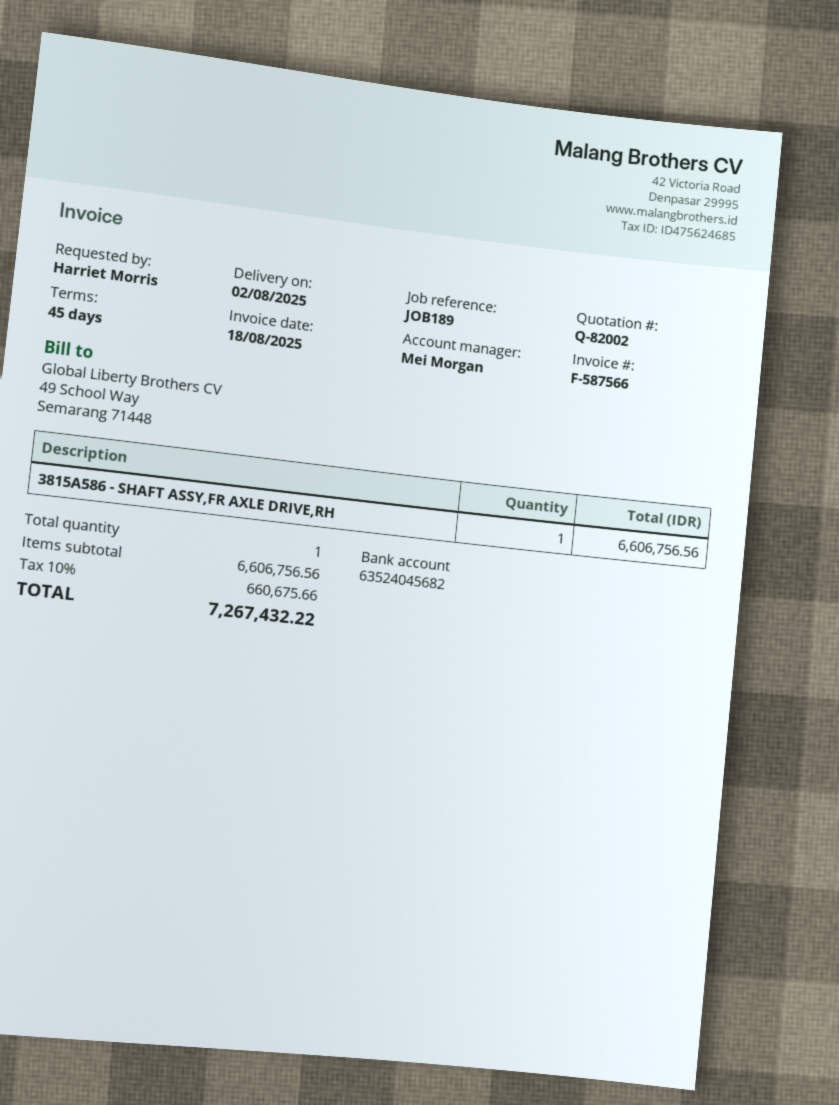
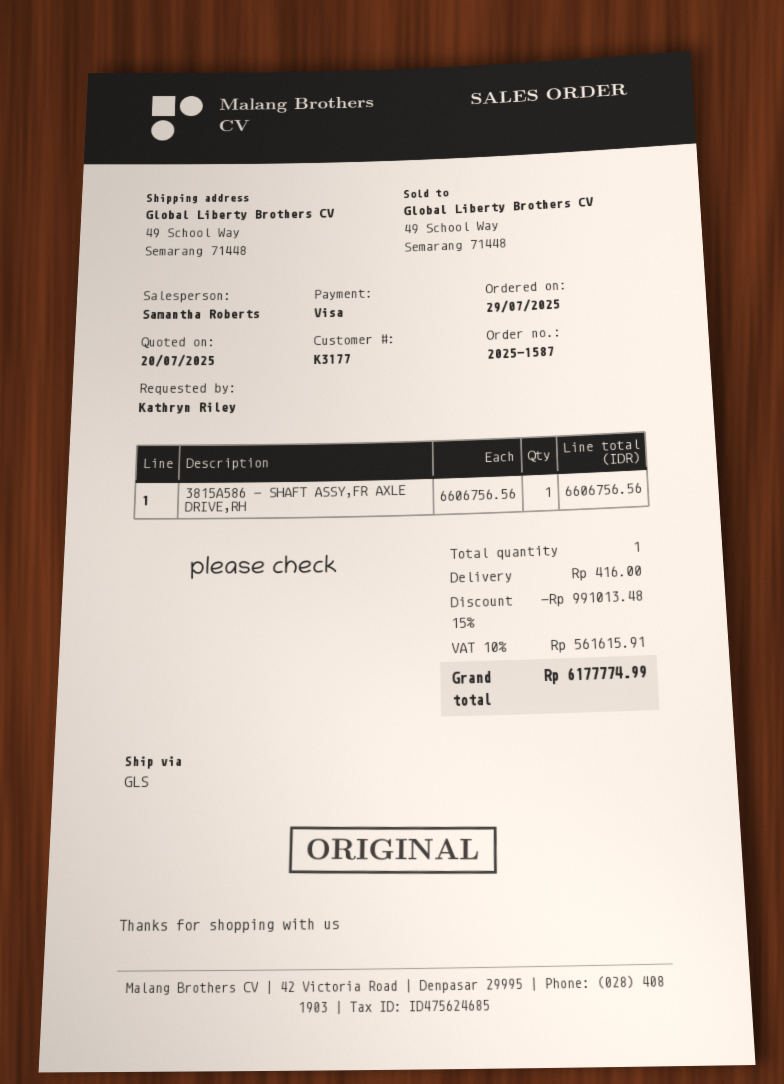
ordered by: Harriet Morris -> Kathryn Riley
sales rep: Mei Morgan -> Samantha Roberts
discount: none -> 15% = 991013.48
shipping: none -> 416.00
tax: 10% = 660675.66 -> 10% = 561615.91
total: 7267432.22 -> 6177774.99

